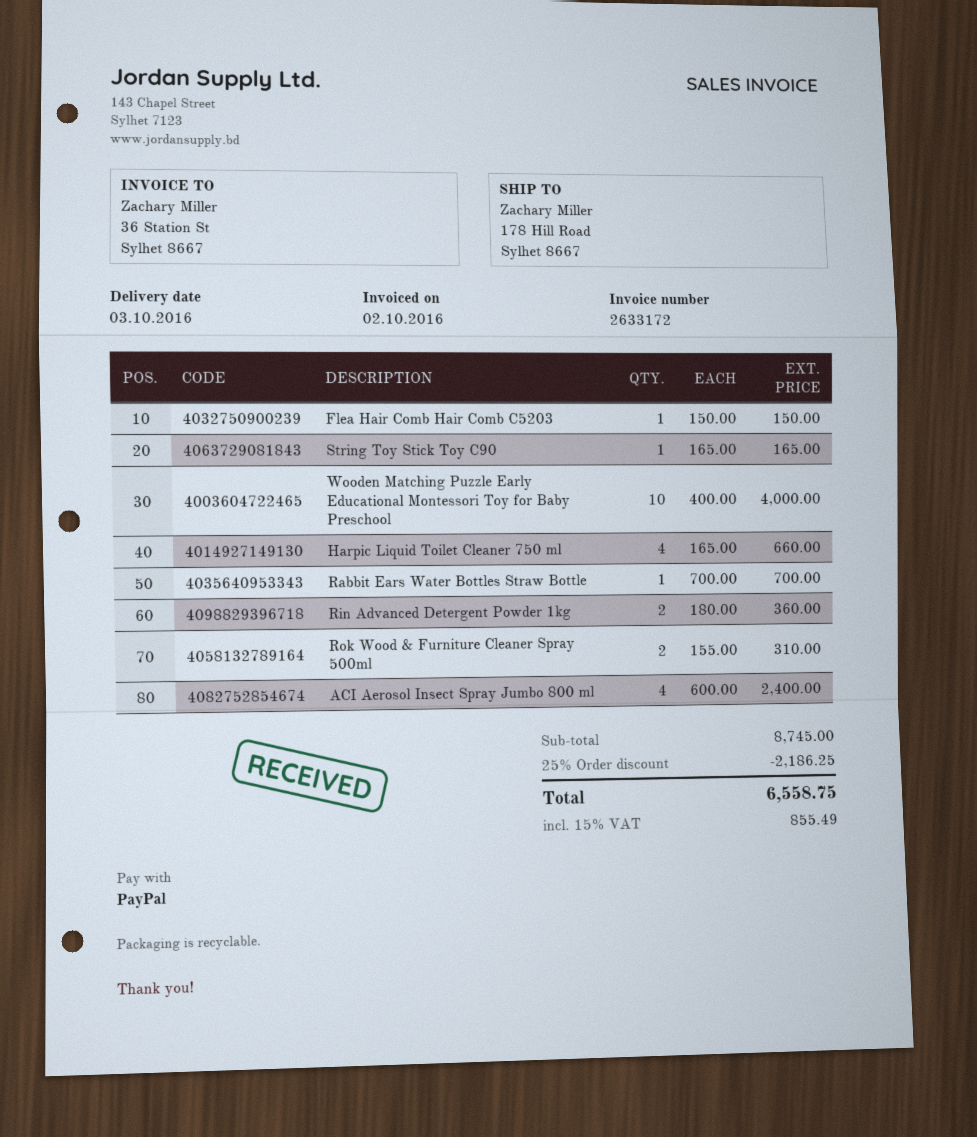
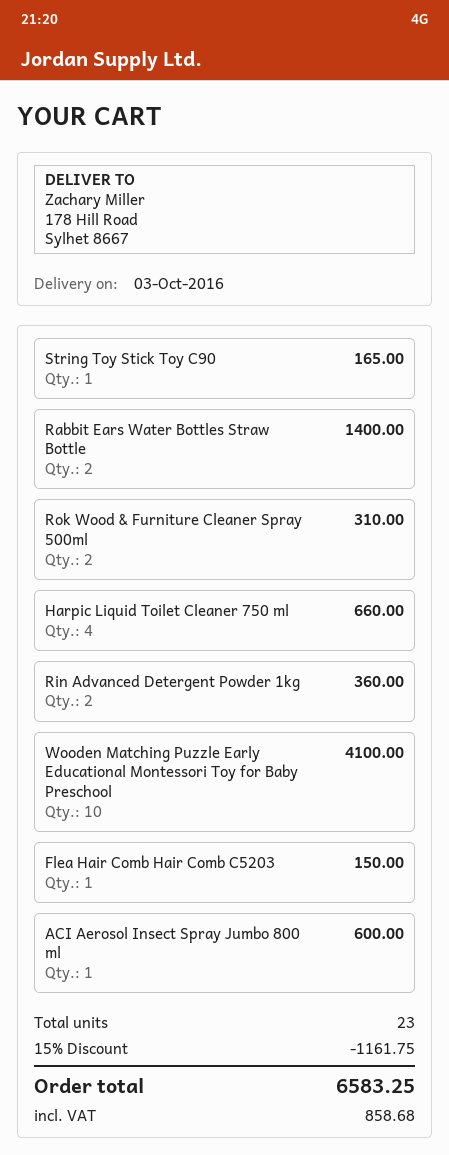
Wooden Matching Puzzle Early Educational Montessori Toy for Baby Preschool: 10 for 4000.00 -> 10 for 4100.00
Rabbit Ears Water Bottles Straw Bottle: 1 for 700.00 -> 2 for 1400.00
ACI Aerosol Insect Spray Jumbo 800 ml: 4 for 2400.00 -> 1 for 600.00
discount: 25% = 2186.25 -> 15% = 1161.75
tax: 855.49 -> 858.68
total: 6558.75 -> 6583.25

